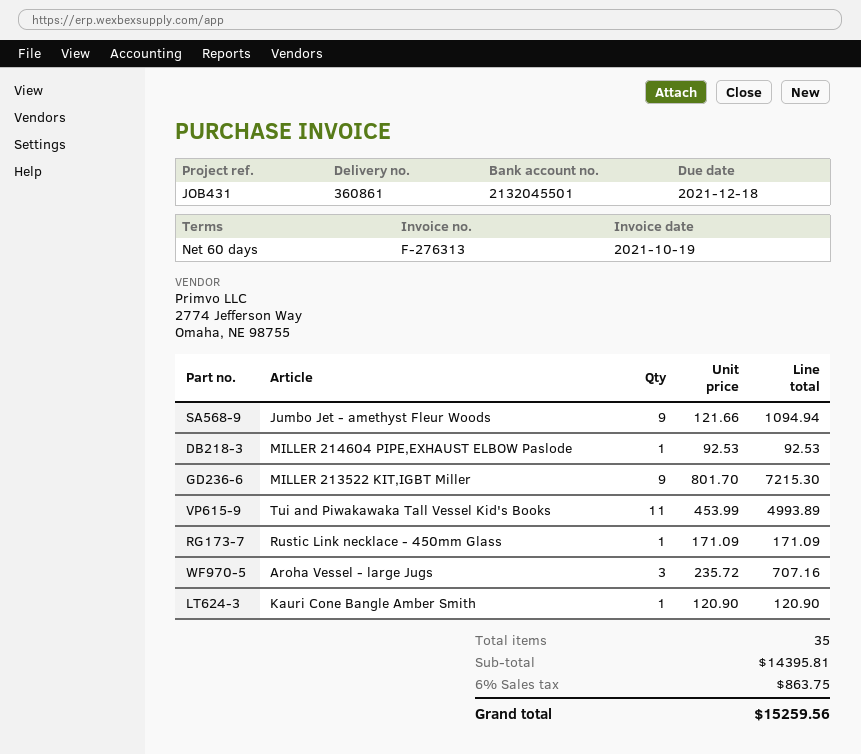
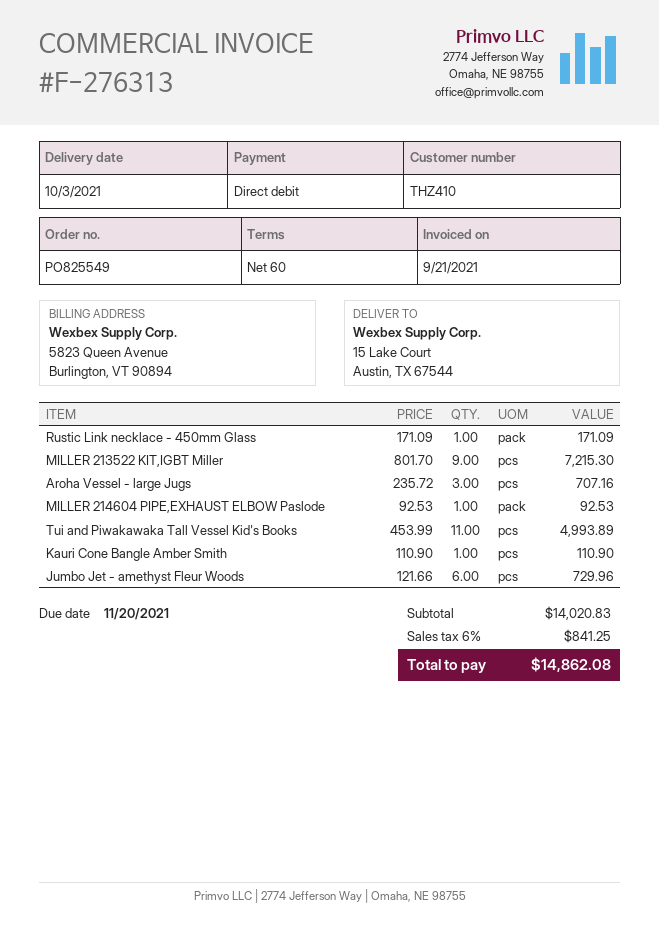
invoice date: 2021-10-19 -> 2021-09-21
due date: 2021-12-18 -> 2021-11-20
Jumbo Jet - amethyst Fleur Woods: 9 x 121.66 = 1094.94 -> 6 x 121.66 = 729.96
Kauri Cone Bangle Amber Smith: 1 x 120.90 = 120.90 -> 1 x 110.90 = 110.90
subtotal: 14395.81 -> 14020.83
tax: 6% = 863.75 -> 6% = 841.25
total: 15259.56 -> 14862.08

